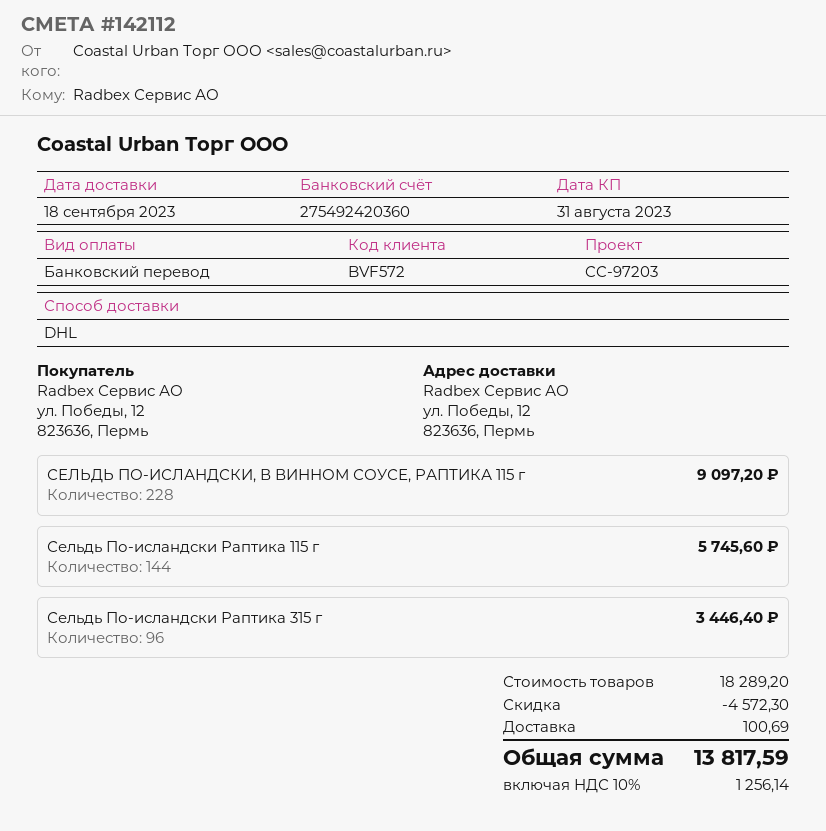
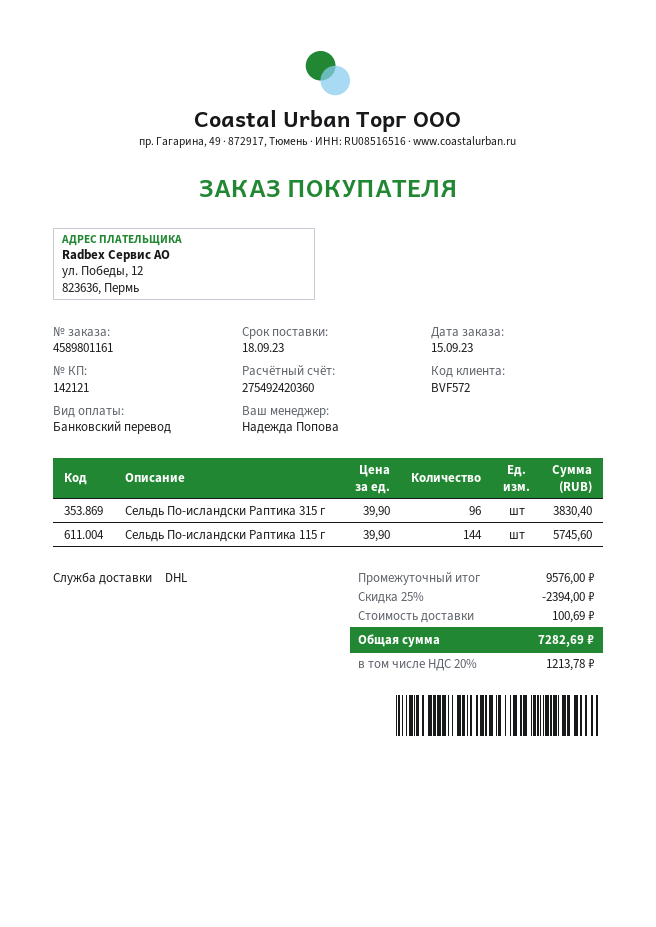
quote number: 142112 -> 142121
СЕЛЬДЬ ПО-ИСЛАНДСКИ, В ВИННОМ СОУСЕ, РАПТИКА 115 г: 228 for 9097.20 -> none
Сельдь По-исландски Раптика 315 г: 96 for 3446.40 -> 96 for 3830.40
subtotal: 18289.20 -> 9576.00
discount: 4572.30 -> 2394.00
tax: 10% = 1256.14 -> 20% = 1213.78
total: 13817.59 -> 7282.69

